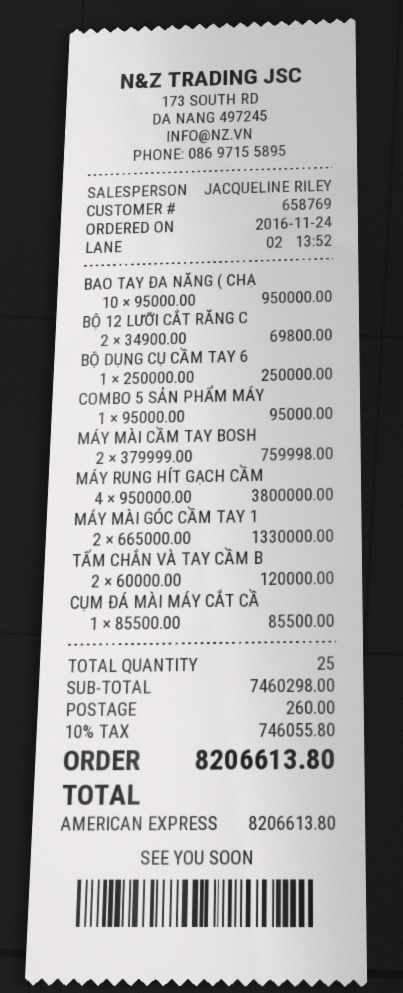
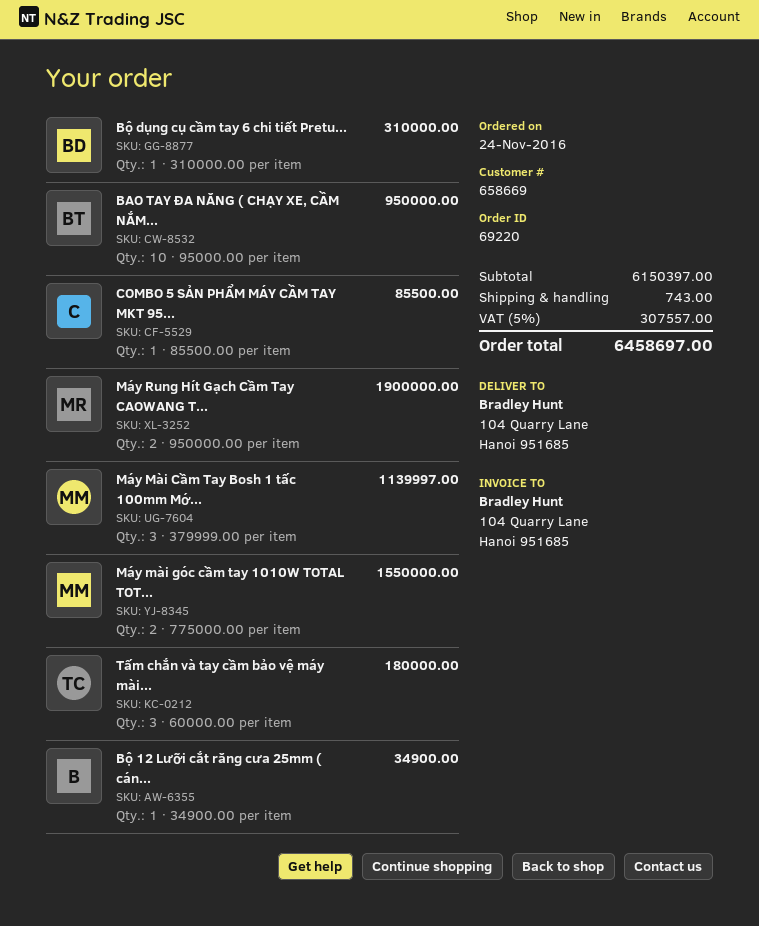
customer number: 658769 -> 658669
BỘ 12 LƯỠI CẮT RĂNG C: 2 x 34900.00 = 69800.00 -> 1 x 34900.00 = 34900.00
BỘ DỤNG CỤ CẦM TAY 6: 1 x 250000.00 = 250000.00 -> 1 x 310000.00 = 310000.00
COMBO 5 SẢN PHẨM MÁY: 1 x 95000.00 = 95000.00 -> 1 x 85500.00 = 85500.00
MÁY MÀI CẦM TAY BOSH: 2 x 379999.00 = 759998.00 -> 3 x 379999.00 = 1139997.00
MÁY RUNG HÍT GẠCH CẦM: 4 x 950000.00 = 3800000.00 -> 2 x 950000.00 = 1900000.00
MÁY MÀI GÓC CẦM TAY 1: 2 x 665000.00 = 1330000.00 -> 2 x 775000.00 = 1550000.00
TẤM CHẮN VÀ TAY CẦM B: 2 x 60000.00 = 120000.00 -> 3 x 60000.00 = 180000.00
CỤM ĐÁ MÀI MÁY CẮT CẦ: 1 x 85500.00 = 85500.00 -> none
subtotal: 7460298.00 -> 6150397.00
shipping: 260.00 -> 743.00
tax: 10% = 746055.80 -> 5% = 307557.00
total: 8206613.80 -> 6458697.00

